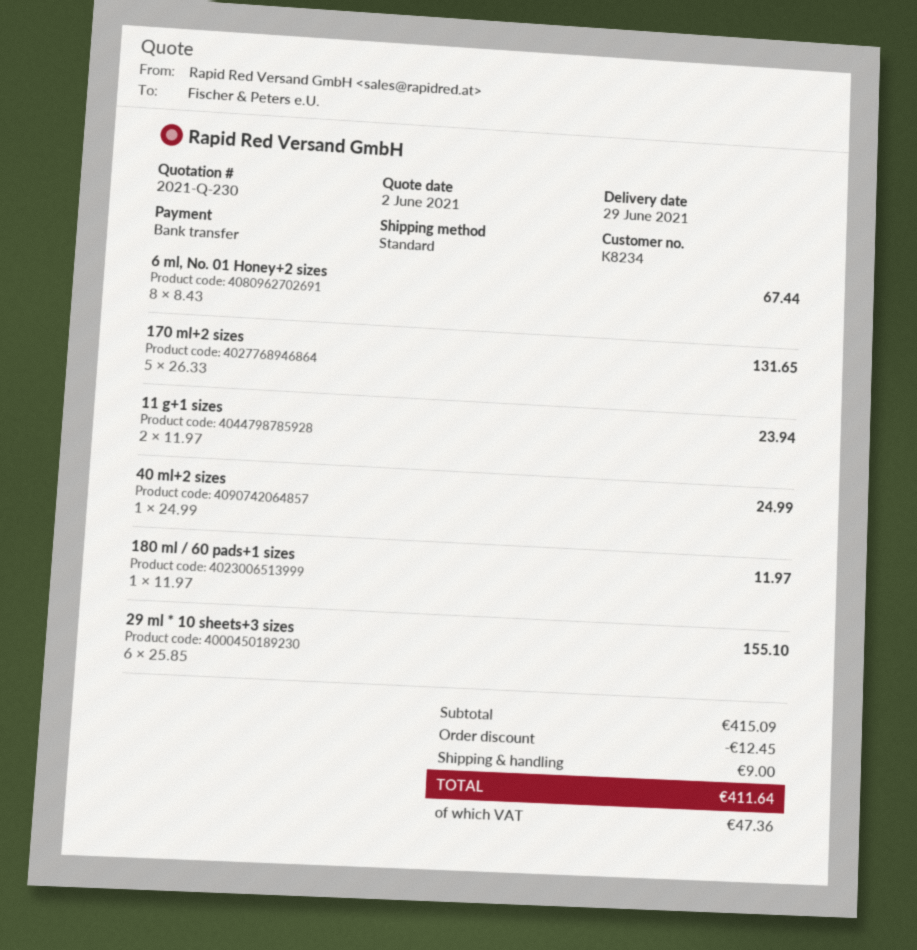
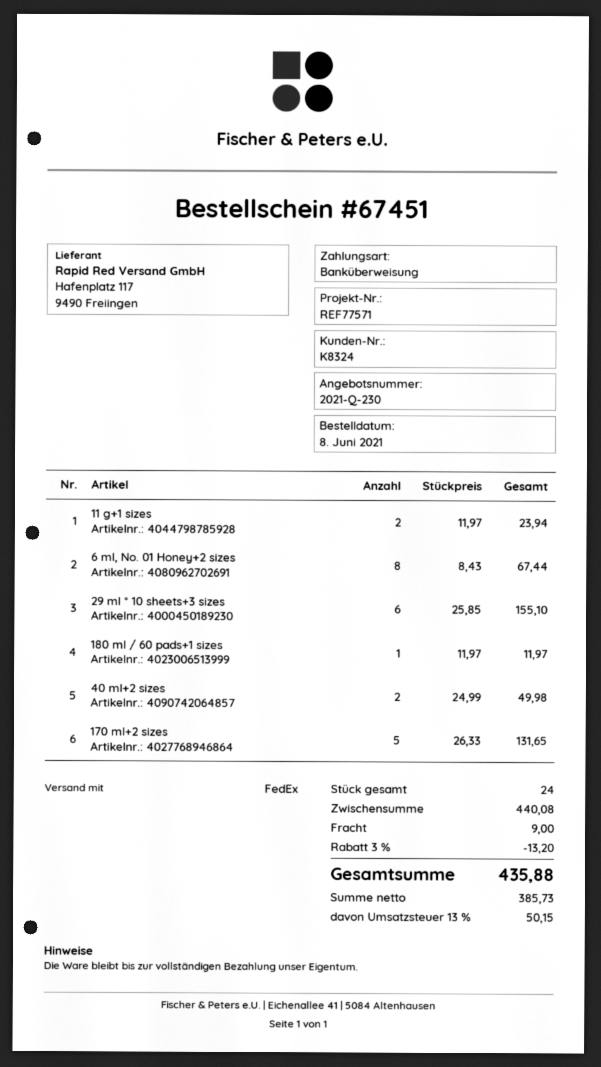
customer number: K8234 -> K8324
shipping method: standard -> FedEx
40 ml+2 sizes: 1 x 24.99 = 24.99 -> 2 x 24.99 = 49.98
subtotal: 415.09 -> 440.08
discount: 12.45 -> 13.20
tax: 47.36 -> 50.15
total: 411.64 -> 435.88

